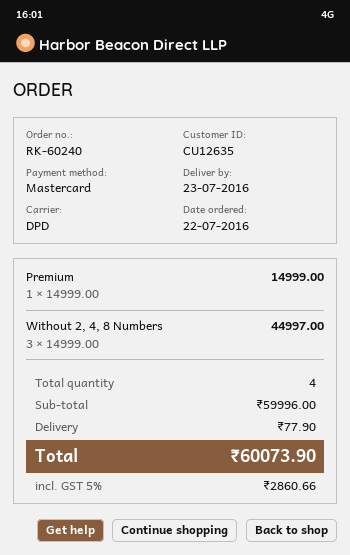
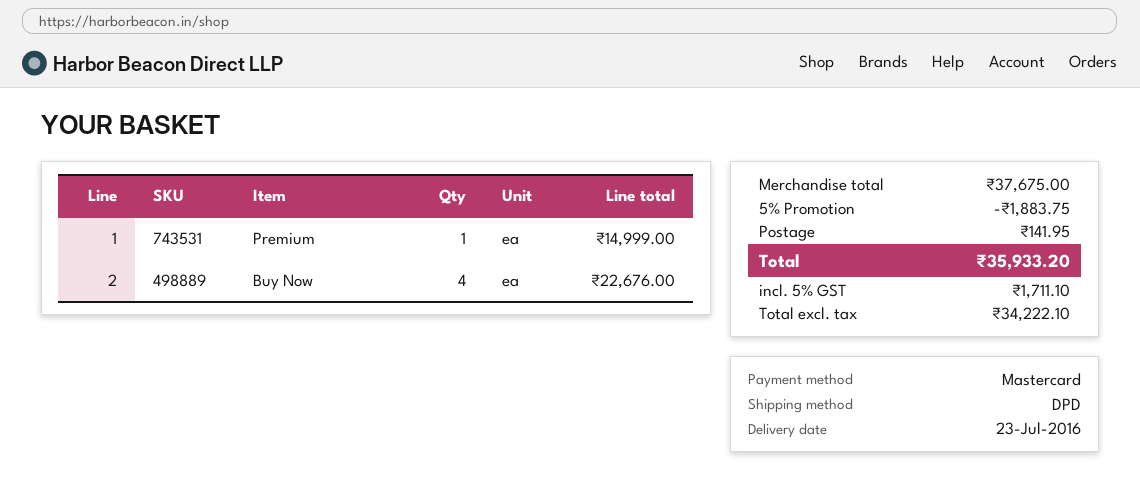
Without 2, 4, 8 Numbers: 3 for 44997.00 -> none
Buy Now: none -> 4 for 22676.00
subtotal: 59996.00 -> 37675.00
discount: none -> 5% = 1883.75
shipping: 77.90 -> 141.95
tax: 5% = 2860.66 -> 5% = 1711.10
total: 60073.90 -> 35933.20

